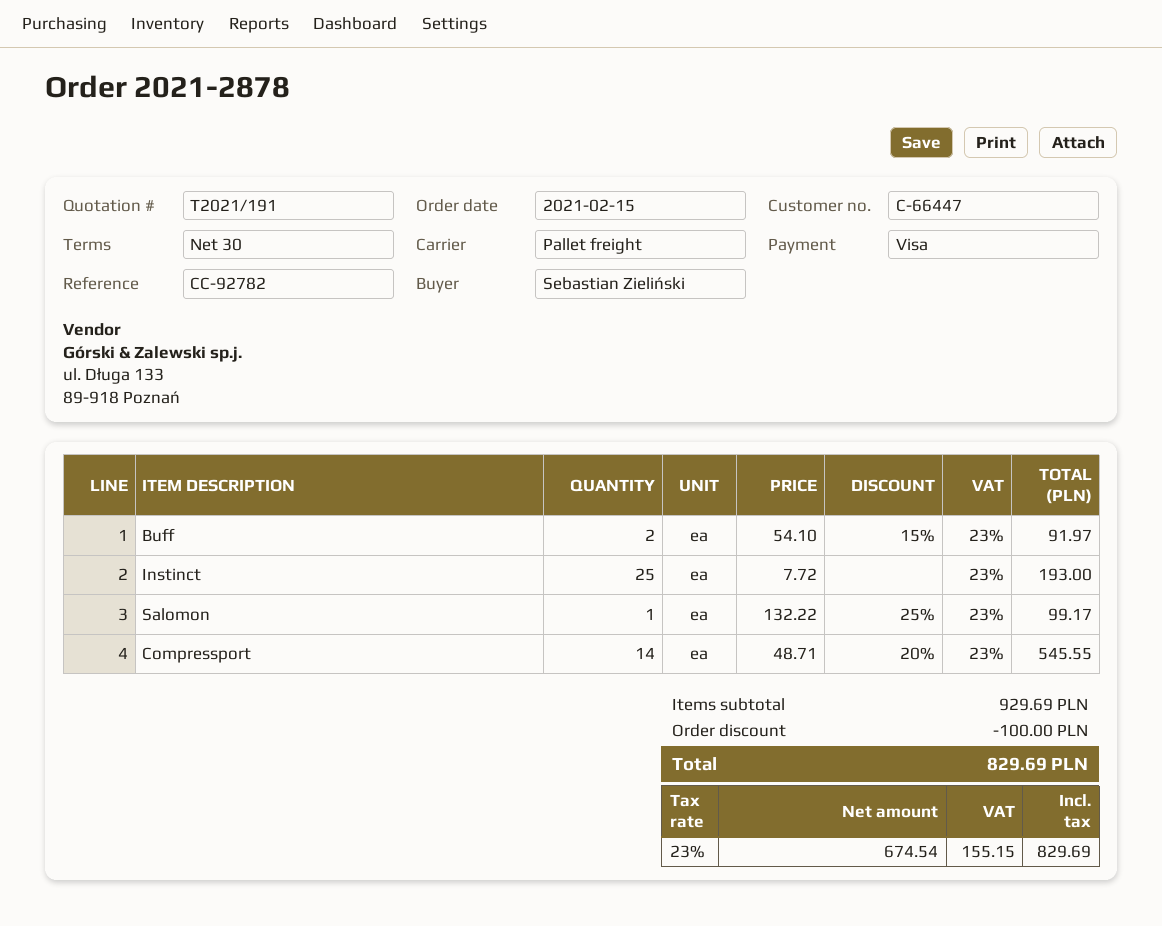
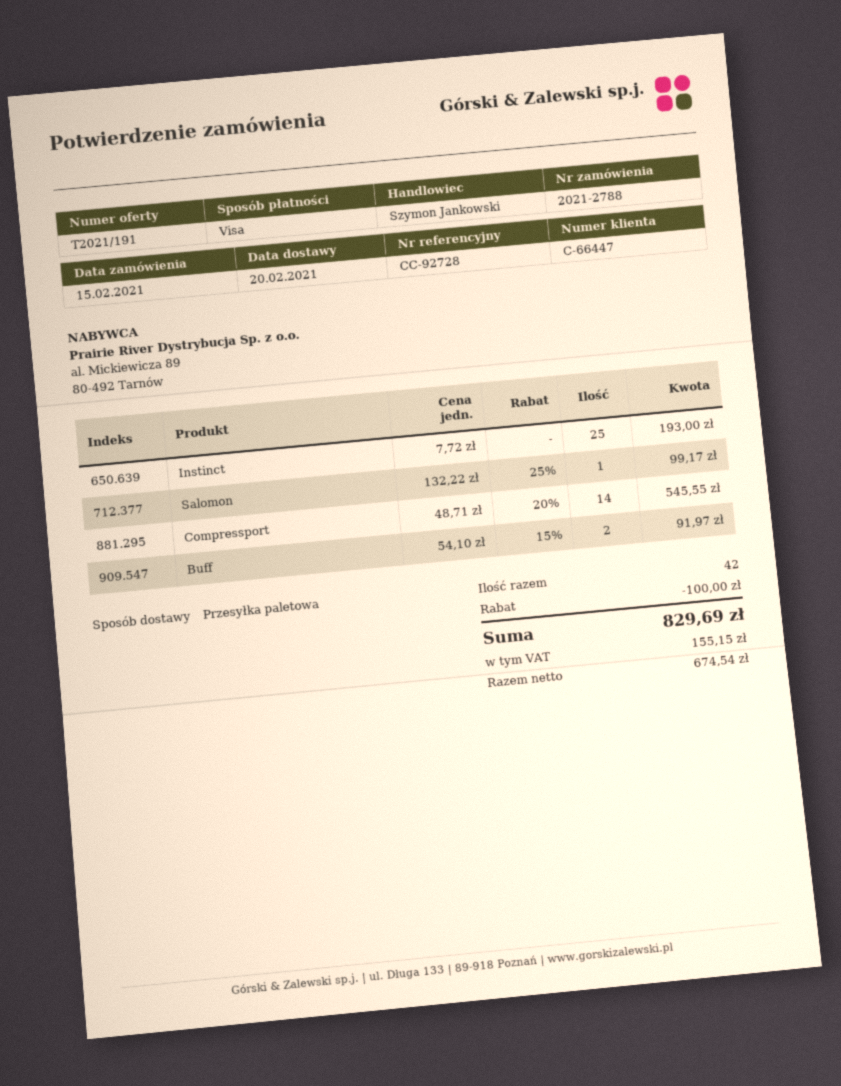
order number: 2021-2878 -> 2021-2788
reference: CC-92782 -> CC-92728

